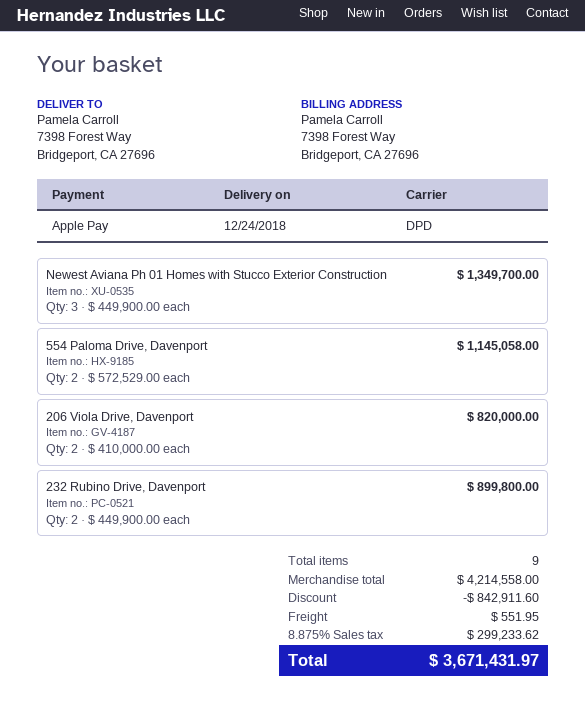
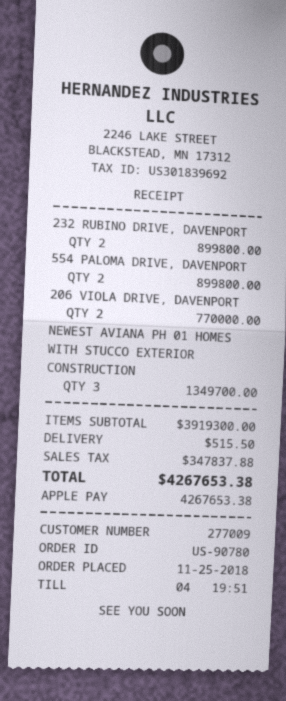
554 Paloma Drive, Davenport: 2 for 1145058.00 -> 2 for 899800.00
206 Viola Drive, Davenport: 2 for 820000.00 -> 2 for 770000.00
subtotal: 4214558.00 -> 3919300.00
discount: 842911.60 -> none
shipping: 551.95 -> 515.50
tax: 299233.62 -> 347837.88
total: 3671431.97 -> 4267653.38

